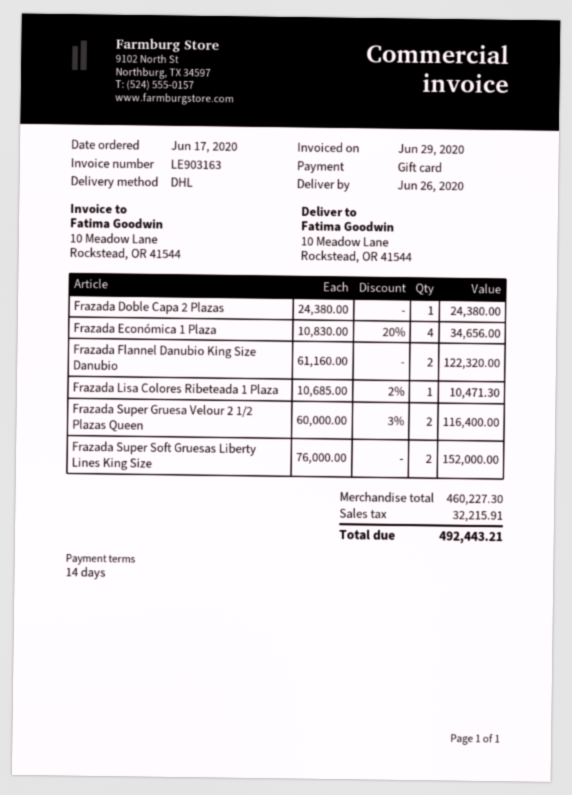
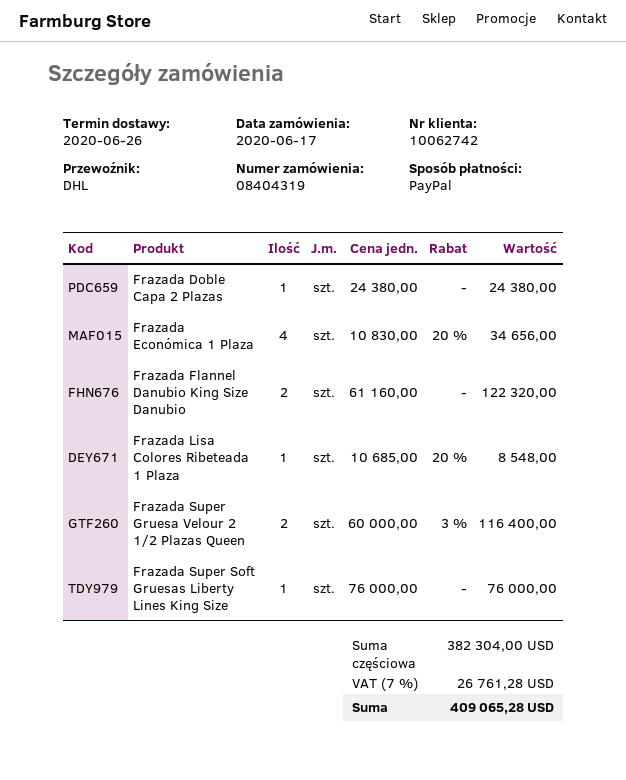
payment method: gift card -> PayPal
Frazada Lisa Colores Ribeteada 1 Plaza: 1 x 10685.00 - 2% = 10471.30 -> 1 x 10685.00 - 20% = 8548.00
Frazada Super Soft Gruesas Liberty Lines King Size: 2 x 76000.00 = 152000.00 -> 1 x 76000.00 = 76000.00
subtotal: 460227.30 -> 382304.00
tax: 32215.91 -> 26761.28
total: 492443.21 -> 409065.28

